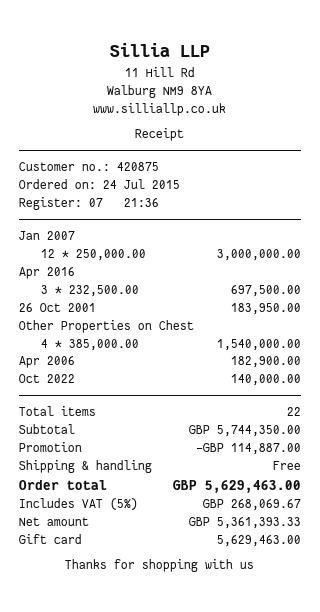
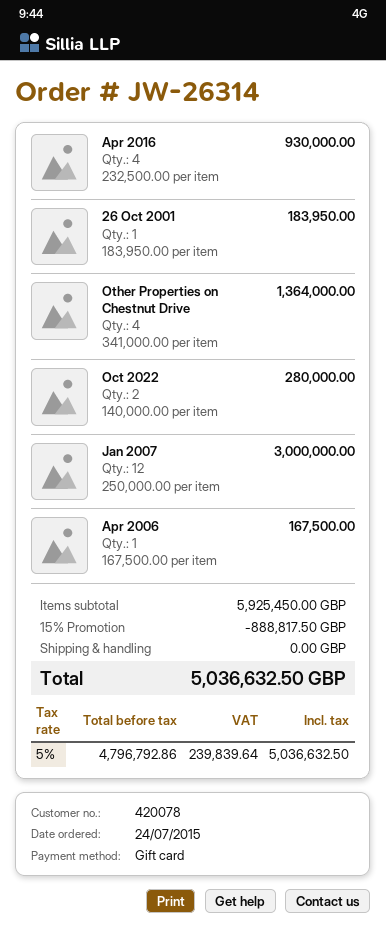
customer number: 420875 -> 420078
Apr 2016: 3 x 232500.00 = 697500.00 -> 4 x 232500.00 = 930000.00
Other Properties on Chest: 4 x 385000.00 = 1540000.00 -> 4 x 341000.00 = 1364000.00
Apr 2006: 1 x 182900.00 = 182900.00 -> 1 x 167500.00 = 167500.00
Oct 2022: 1 x 140000.00 = 140000.00 -> 2 x 140000.00 = 280000.00
subtotal: 5744350.00 -> 5925450.00
discount: 114887.00 -> 888817.50
net: 5361393.33 -> 4796792.86
tax: 5% = 268069.67 -> 5% = 239839.64
total: 5629463.00 -> 5036632.50

